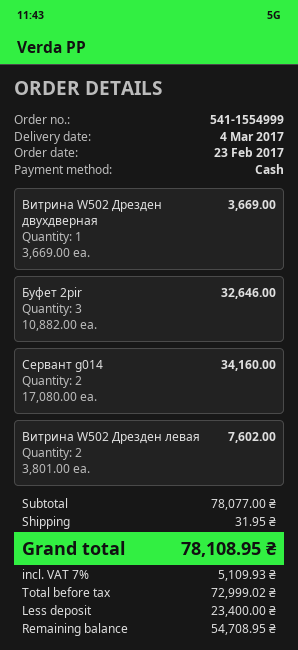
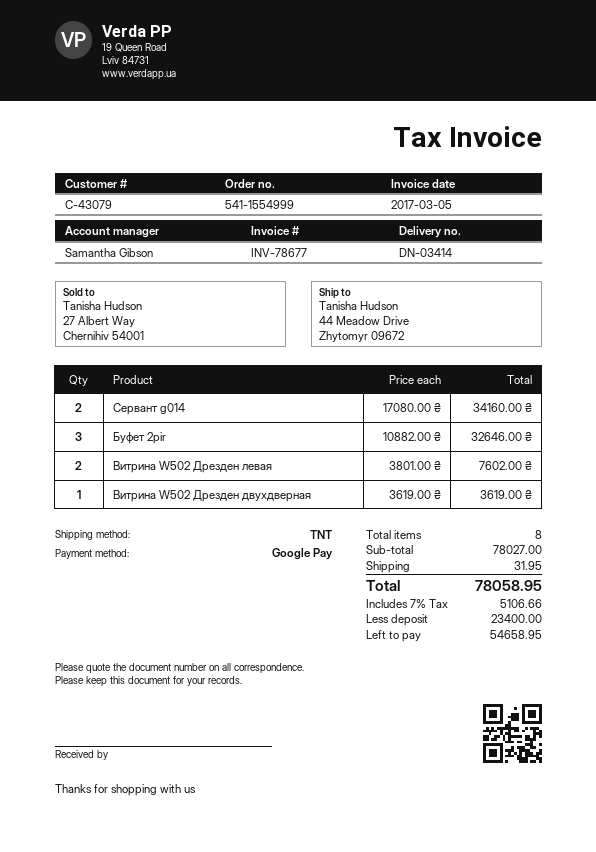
payment method: cash -> Google Pay
Витрина W502 Дрезден двухдверная: 1 x 3669.00 = 3669.00 -> 1 x 3619.00 = 3619.00
subtotal: 78077.00 -> 78027.00
tax: 7% = 5109.93 -> 7% = 5106.66
total: 78108.95 -> 78058.95
balance: 54708.95 -> 54658.95

